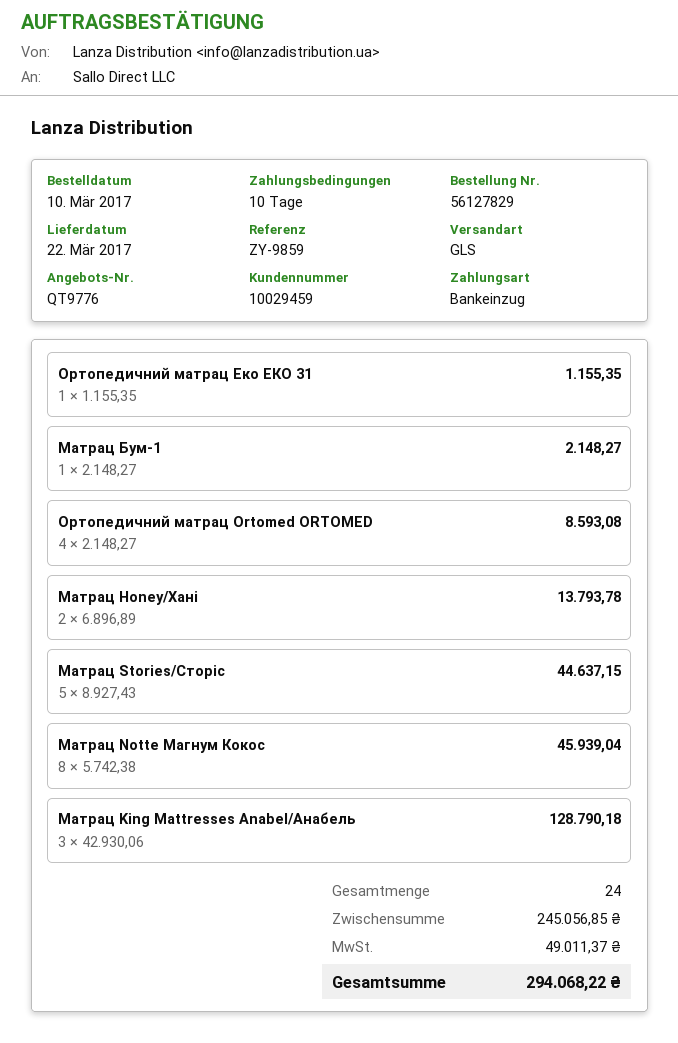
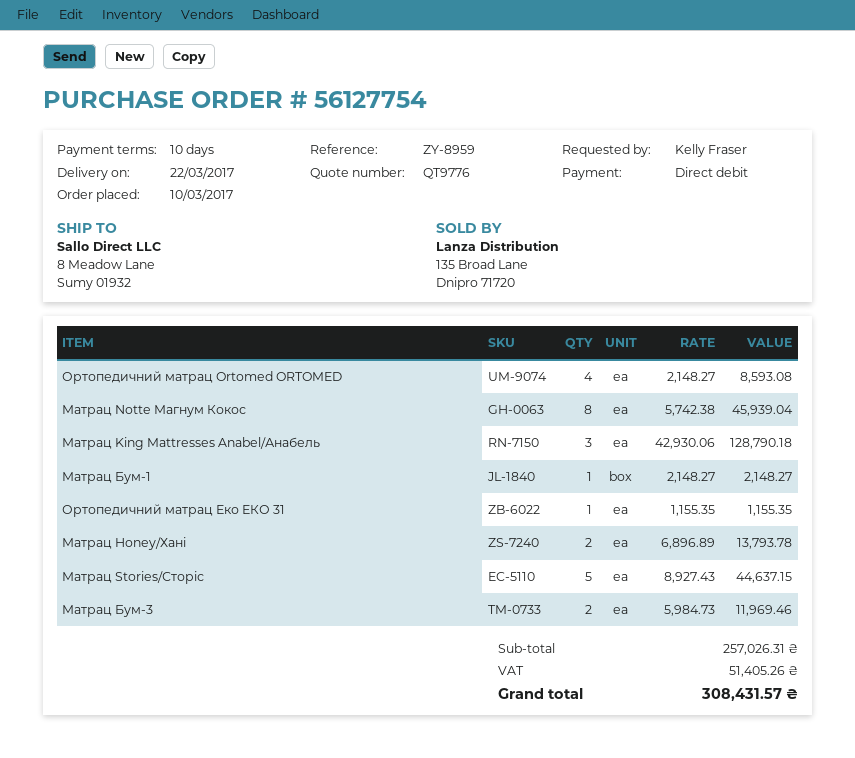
order number: 56127829 -> 56127754
reference: ZY-9859 -> ZY-8959
Матрац Бум-3: none -> 2 x 5984.73 = 11969.46
subtotal: 245056.85 -> 257026.31
tax: 49011.37 -> 51405.26
total: 294068.22 -> 308431.57

